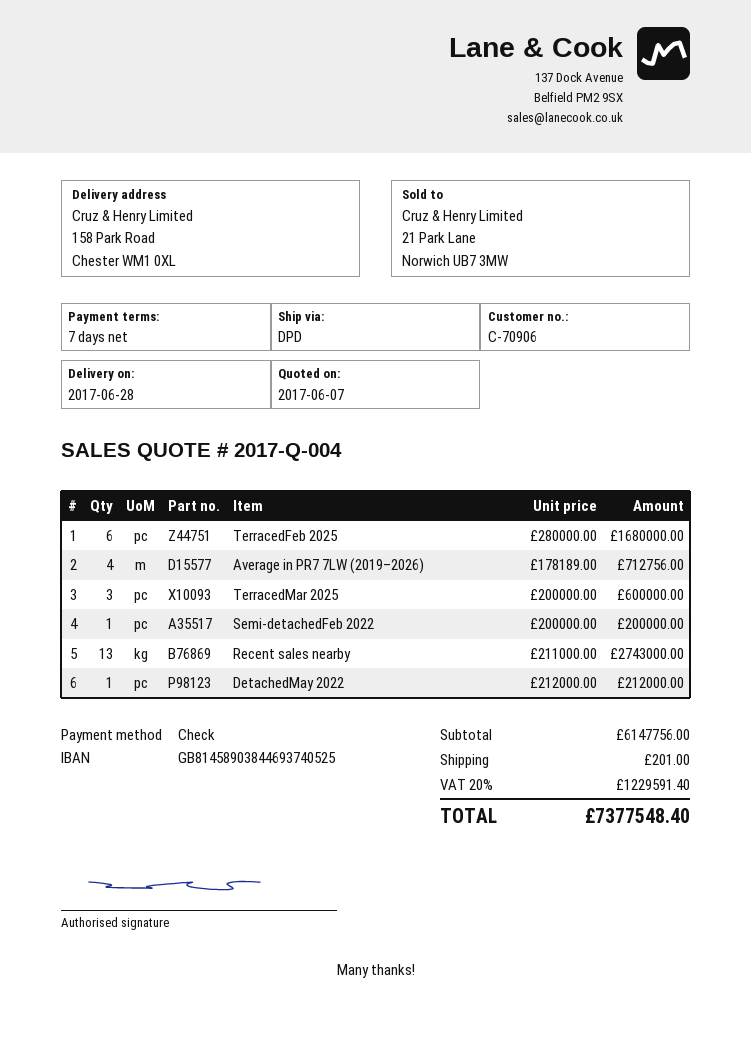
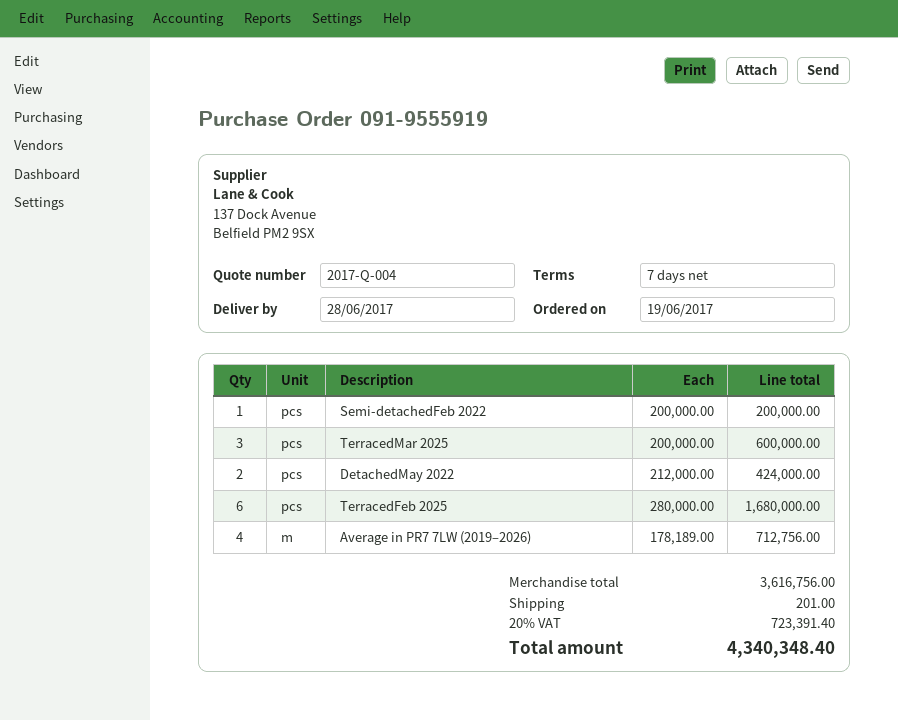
Recent sales nearby: 13 x 211000.00 = 2743000.00 -> none
DetachedMay 2022: 1 x 212000.00 = 212000.00 -> 2 x 212000.00 = 424000.00
subtotal: 6147756.00 -> 3616756.00
tax: 20% = 1229591.40 -> 20% = 723391.40
total: 7377548.40 -> 4340348.40

